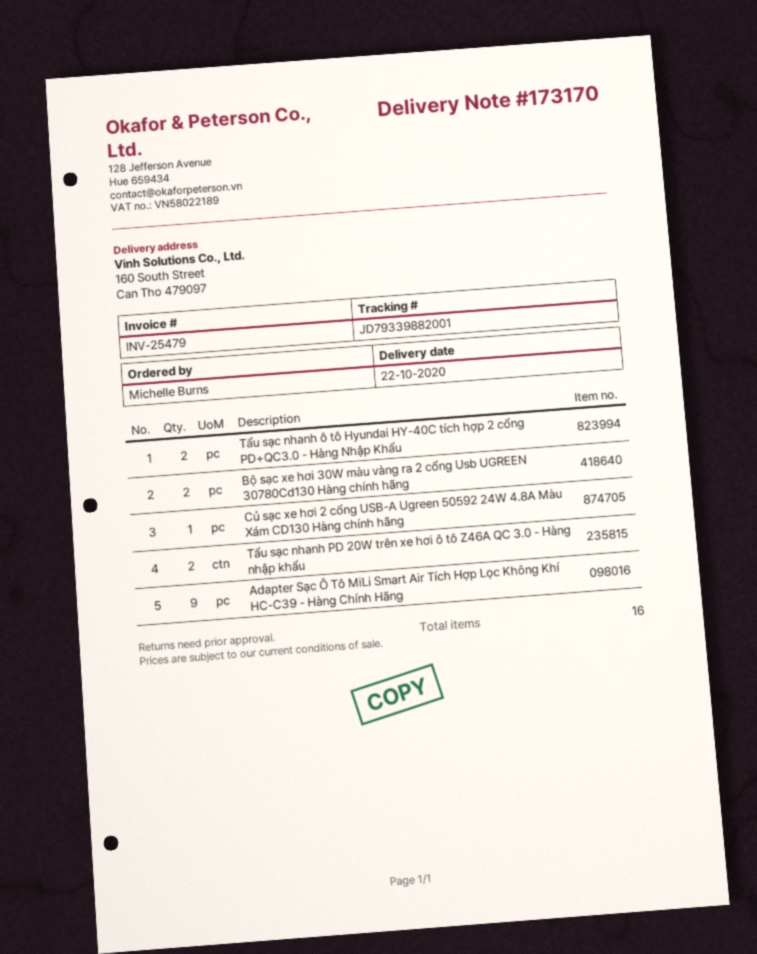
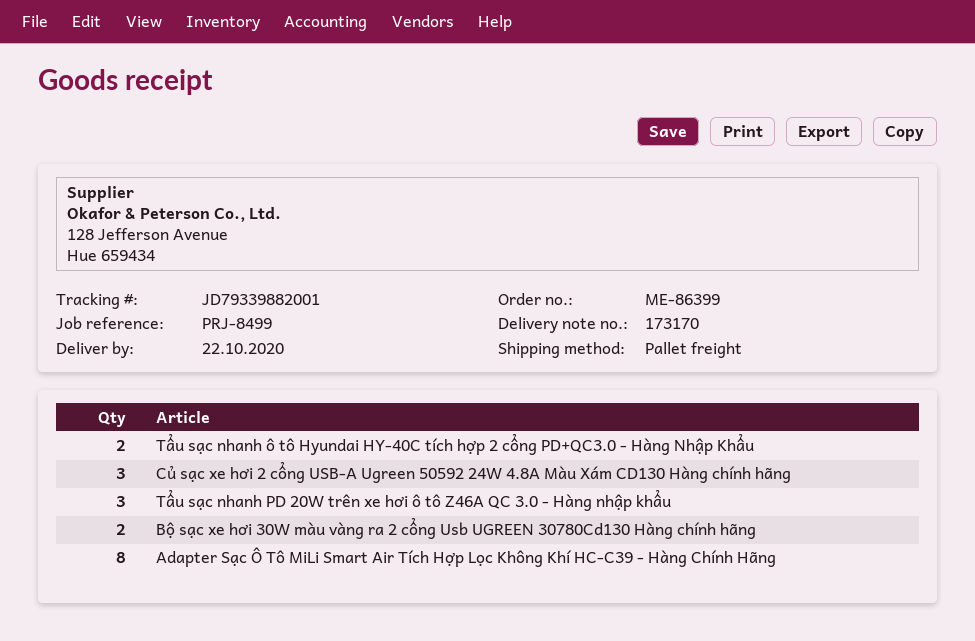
Củ sạc xe hơi 2 cổng USB-A Ugreen 50592 24W 4.8A Màu Xám CD130 Hàng chính hãng: 1 -> 3
Tẩu sạc nhanh PD 20W trên xe hơi ô tô Z46A QC 3.0 - Hàng nhập khẩu: 2 -> 3
Adapter Sạc Ô Tô MiLi Smart Air Tích Hợp Lọc Không Khí HC-C39 - Hàng Chính Hãng: 9 -> 8

